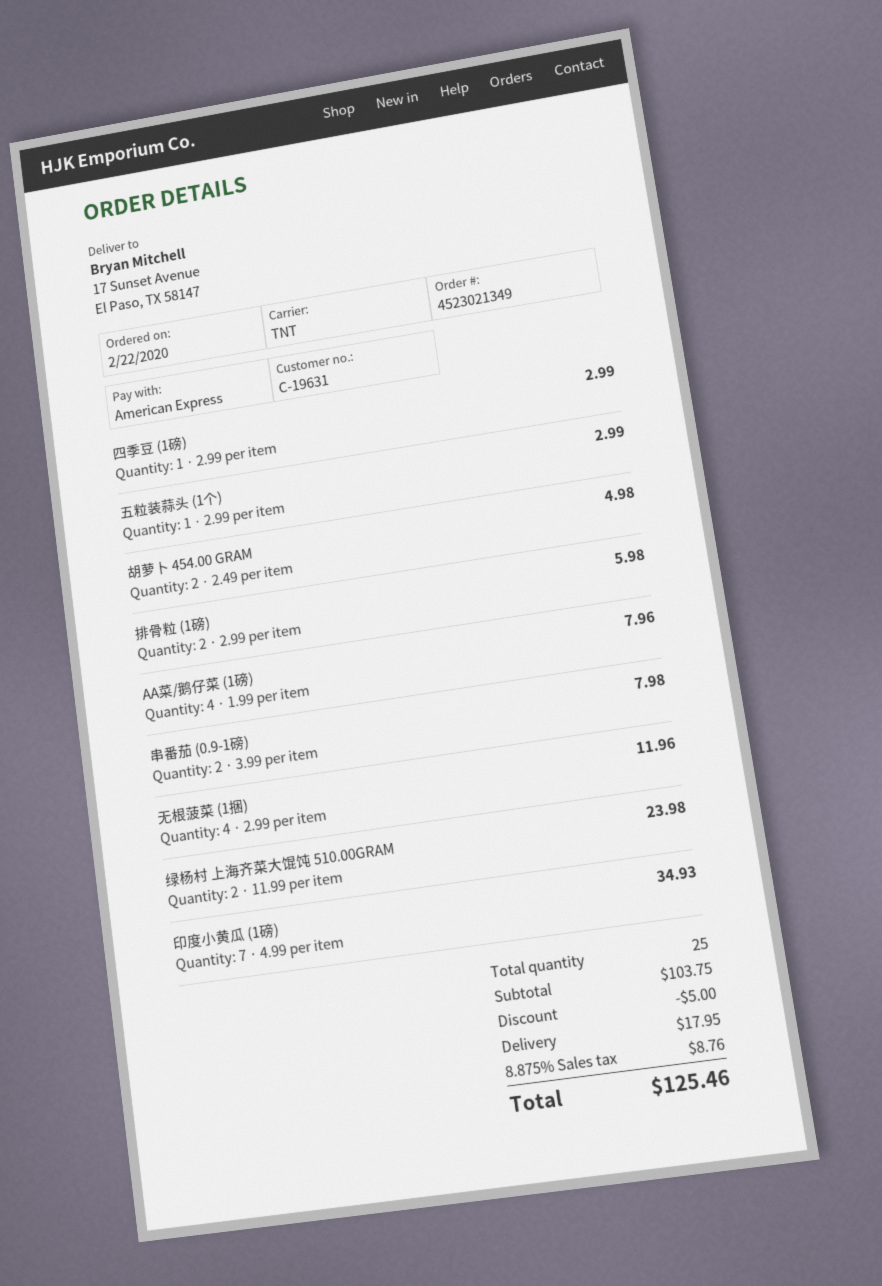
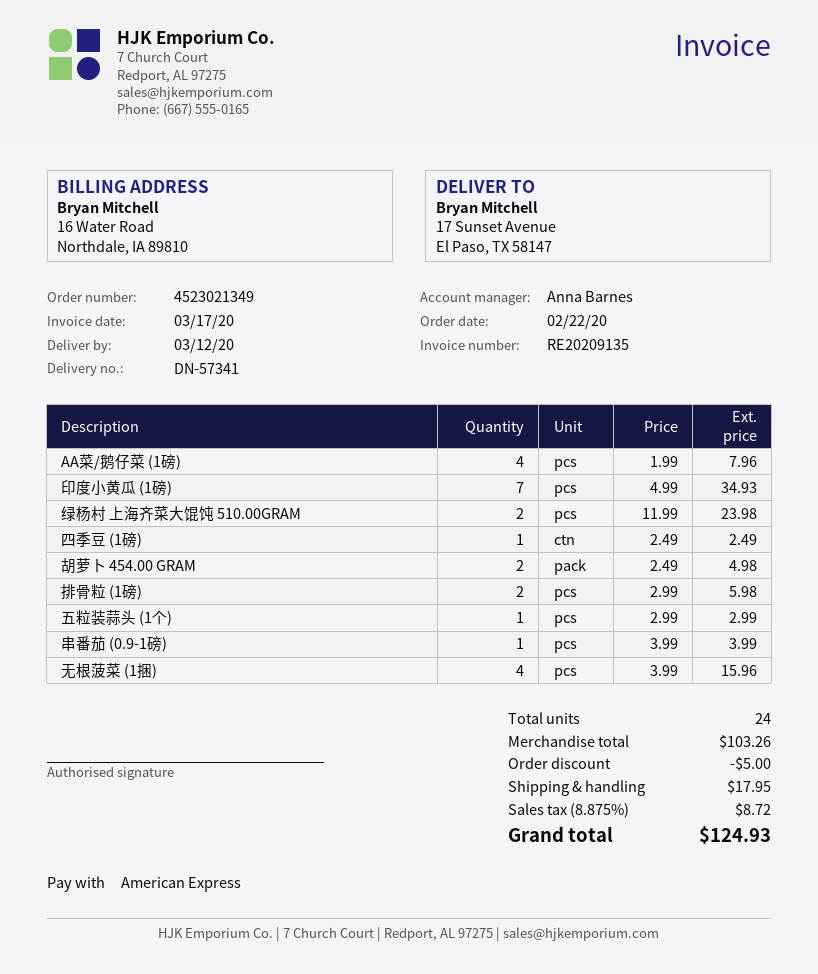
四季豆 (1磅): 1 x 2.99 = 2.99 -> 1 x 2.49 = 2.49
串番茄 (0.9-1磅): 2 x 3.99 = 7.98 -> 1 x 3.99 = 3.99
无根菠菜 (1捆): 4 x 2.99 = 11.96 -> 4 x 3.99 = 15.96
total quantity: 25 -> 24
subtotal: 103.75 -> 103.26
tax: 8.875% = 8.76 -> 8.875% = 8.72
total: 125.46 -> 124.93

